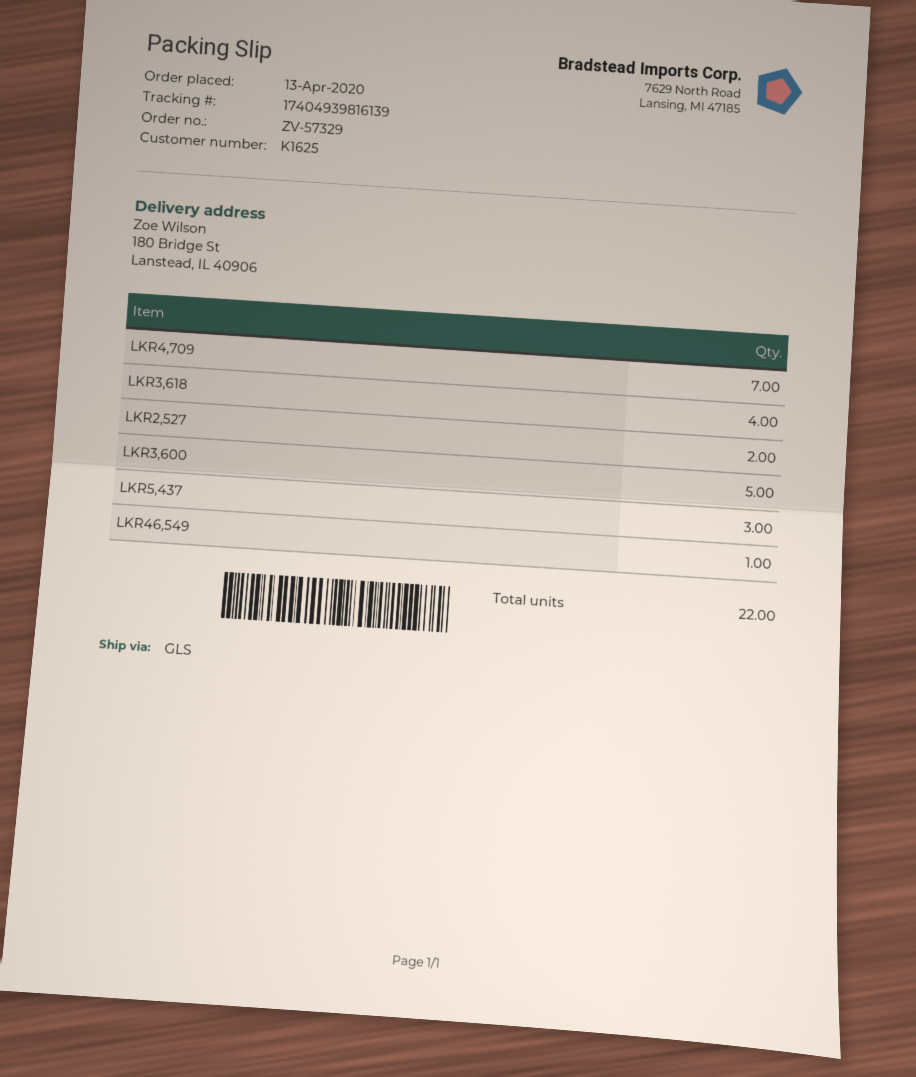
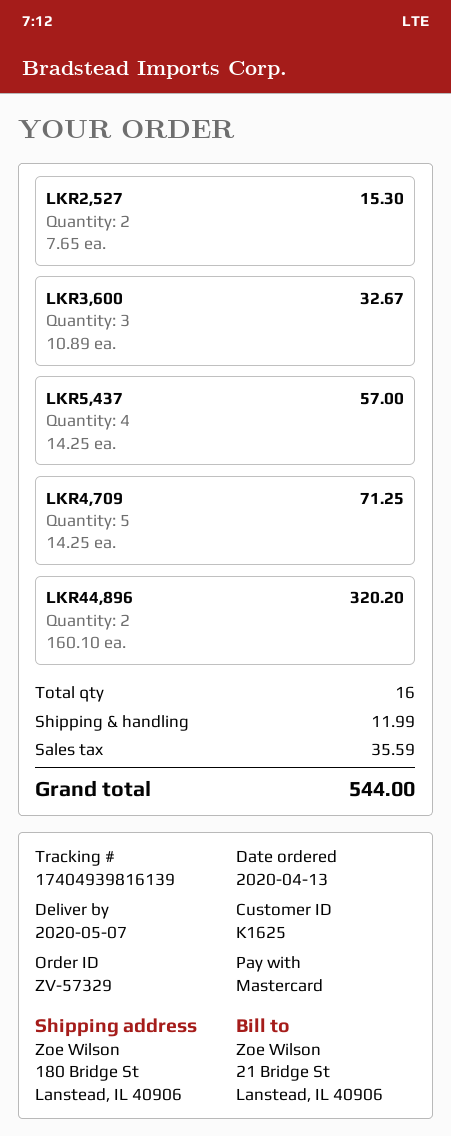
LKR4,709: 7 -> 5
LKR3,618: 4 -> none
LKR3,600: 5 -> 3
LKR5,437: 3 -> 4
LKR46,549: 1 -> none
LKR44,896: none -> 2
total quantity: 22 -> 16

